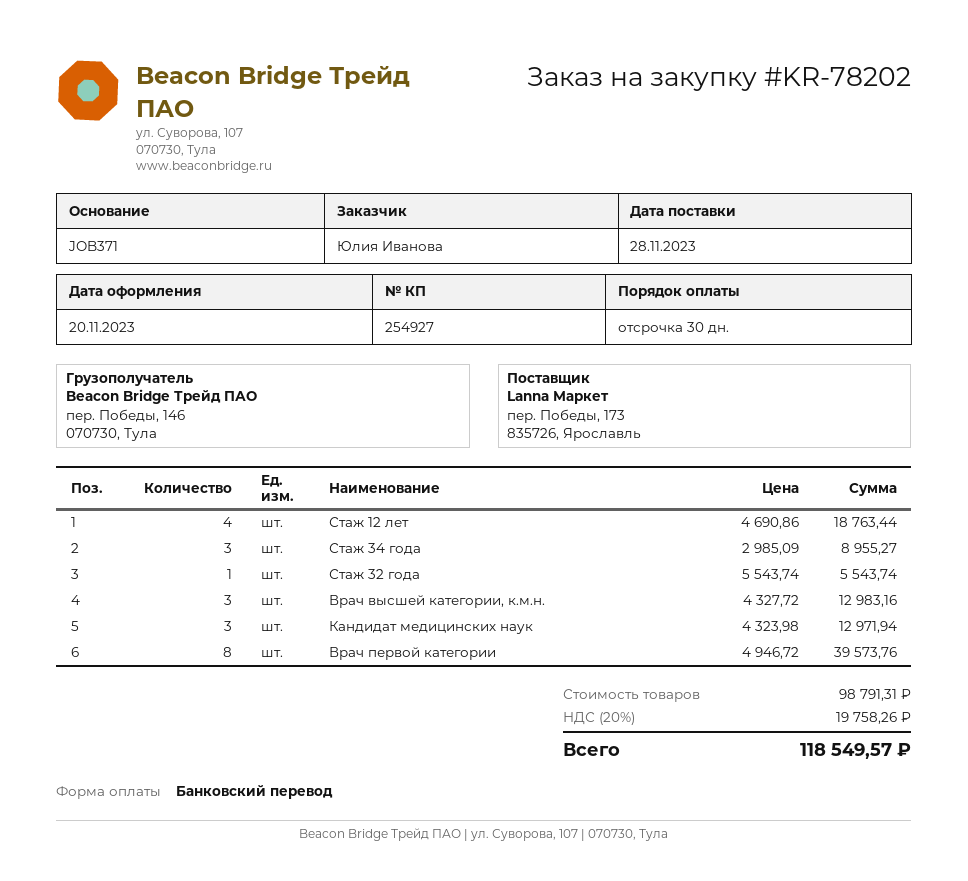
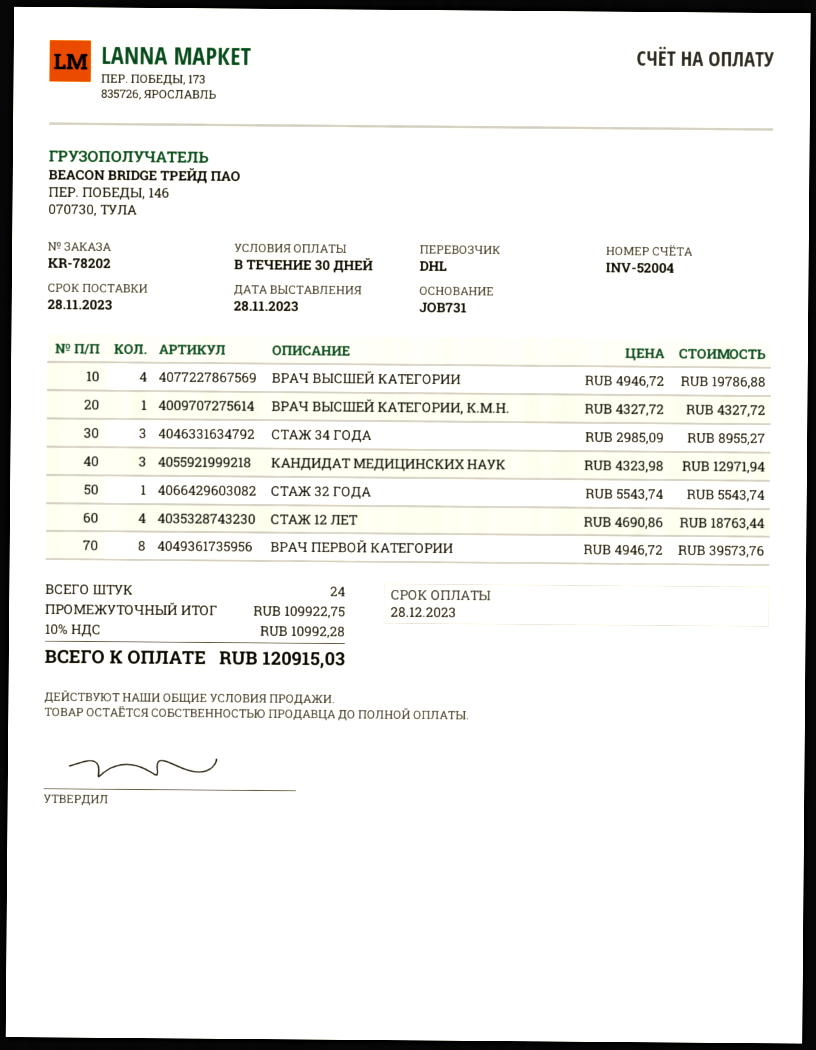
reference: JOB371 -> JOB731
Врач высшей категории, к.м.н.: 3 x 4327.72 = 12983.16 -> 1 x 4327.72 = 4327.72
ВРАЧ ВЫСШЕЙ КАТЕГОРИИ: none -> 4 x 4946.72 = 19786.88
subtotal: 98791.31 -> 109922.75
tax: 20% = 19758.26 -> 10% = 10992.28
total: 118549.57 -> 120915.03

